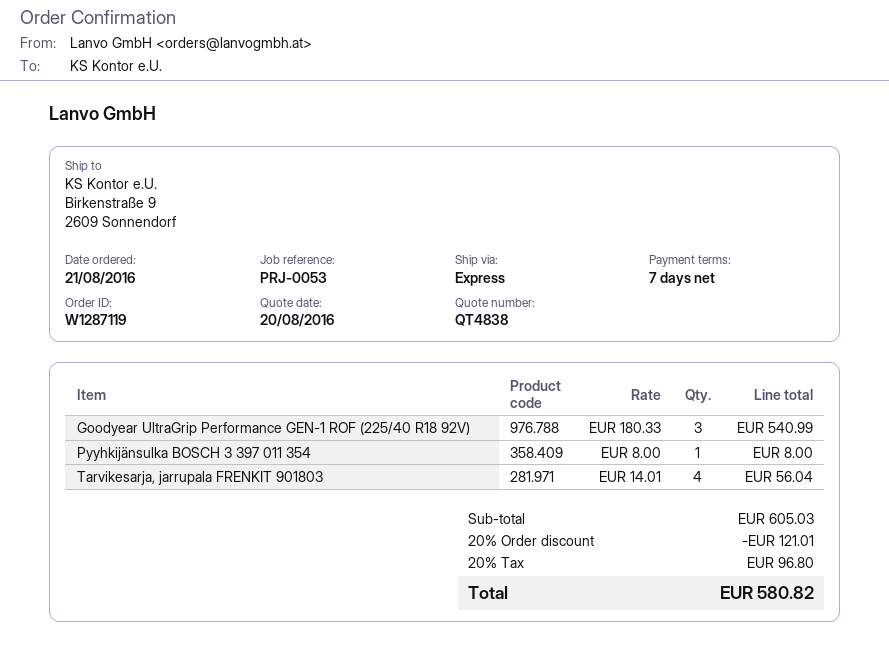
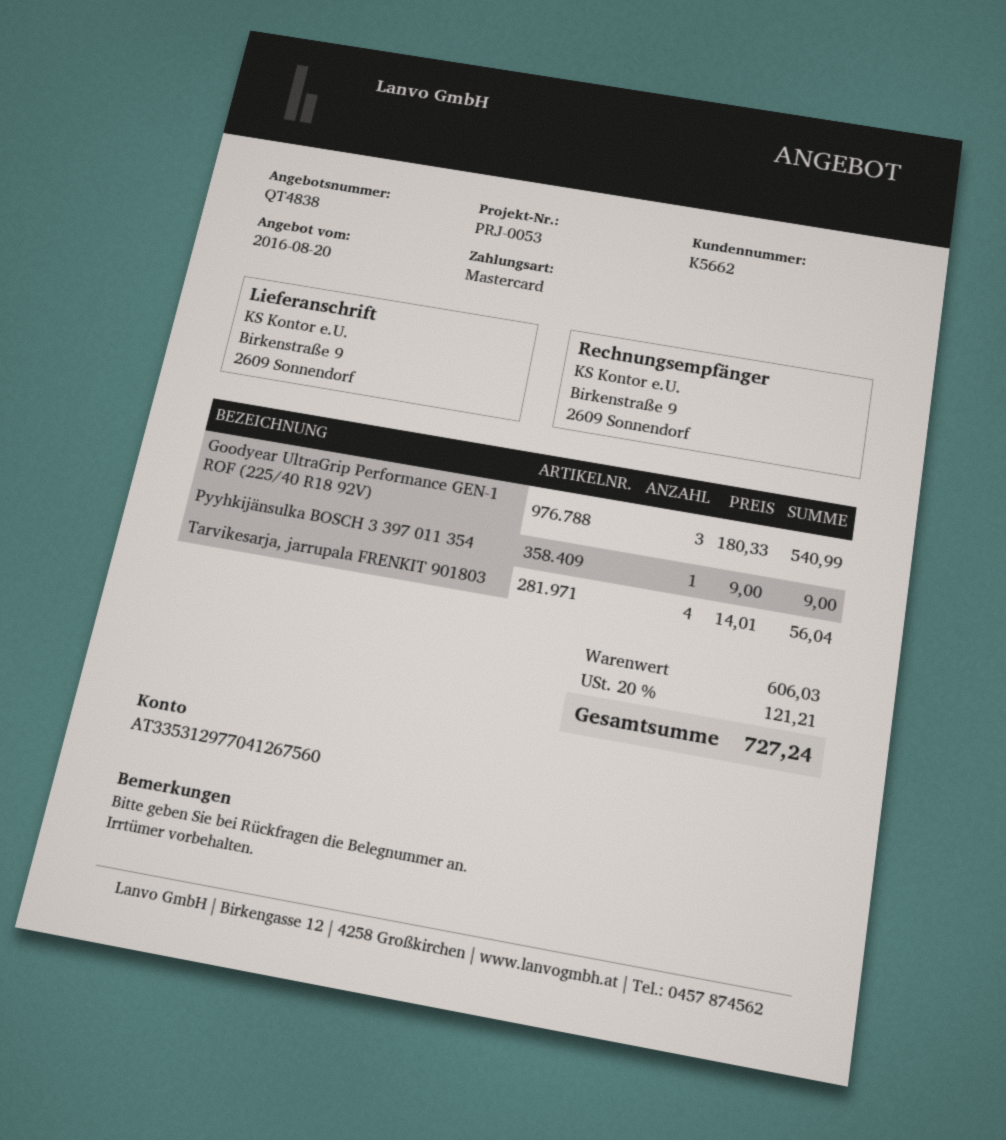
Pyyhkijänsulka BOSCH 3 397 011 354: 1 x 8.00 = 8.00 -> 1 x 9.00 = 9.00
subtotal: 605.03 -> 606.03
discount: 20% = 121.01 -> none
tax: 20% = 96.80 -> 20% = 121.21
total: 580.82 -> 727.24

